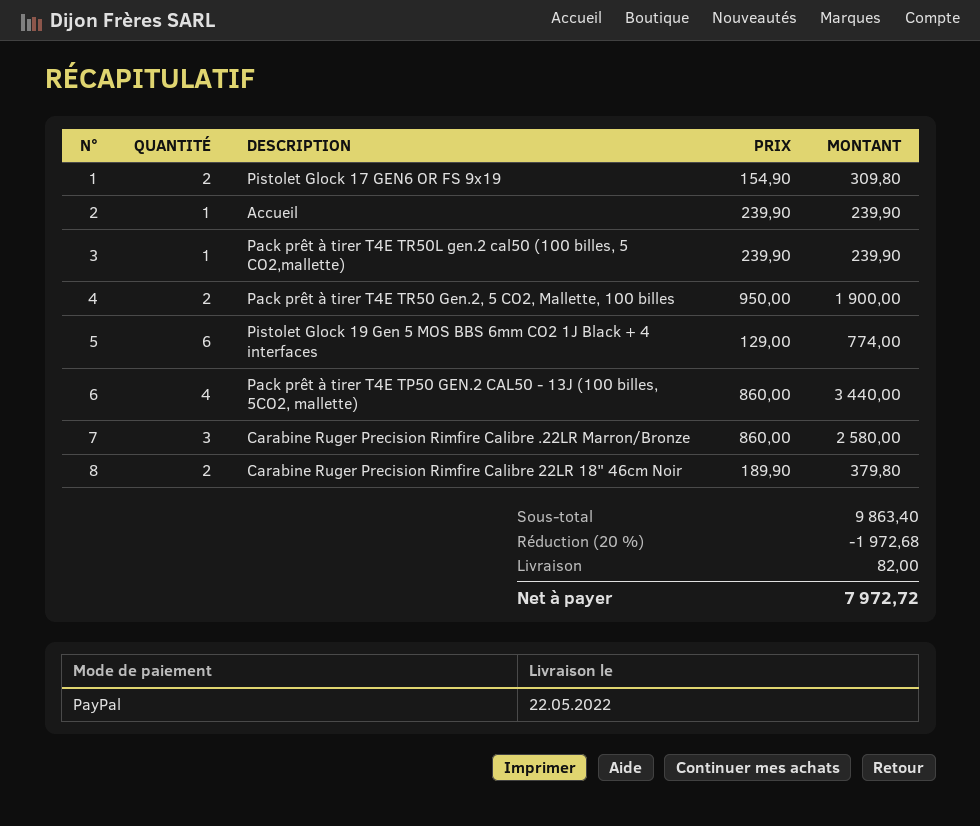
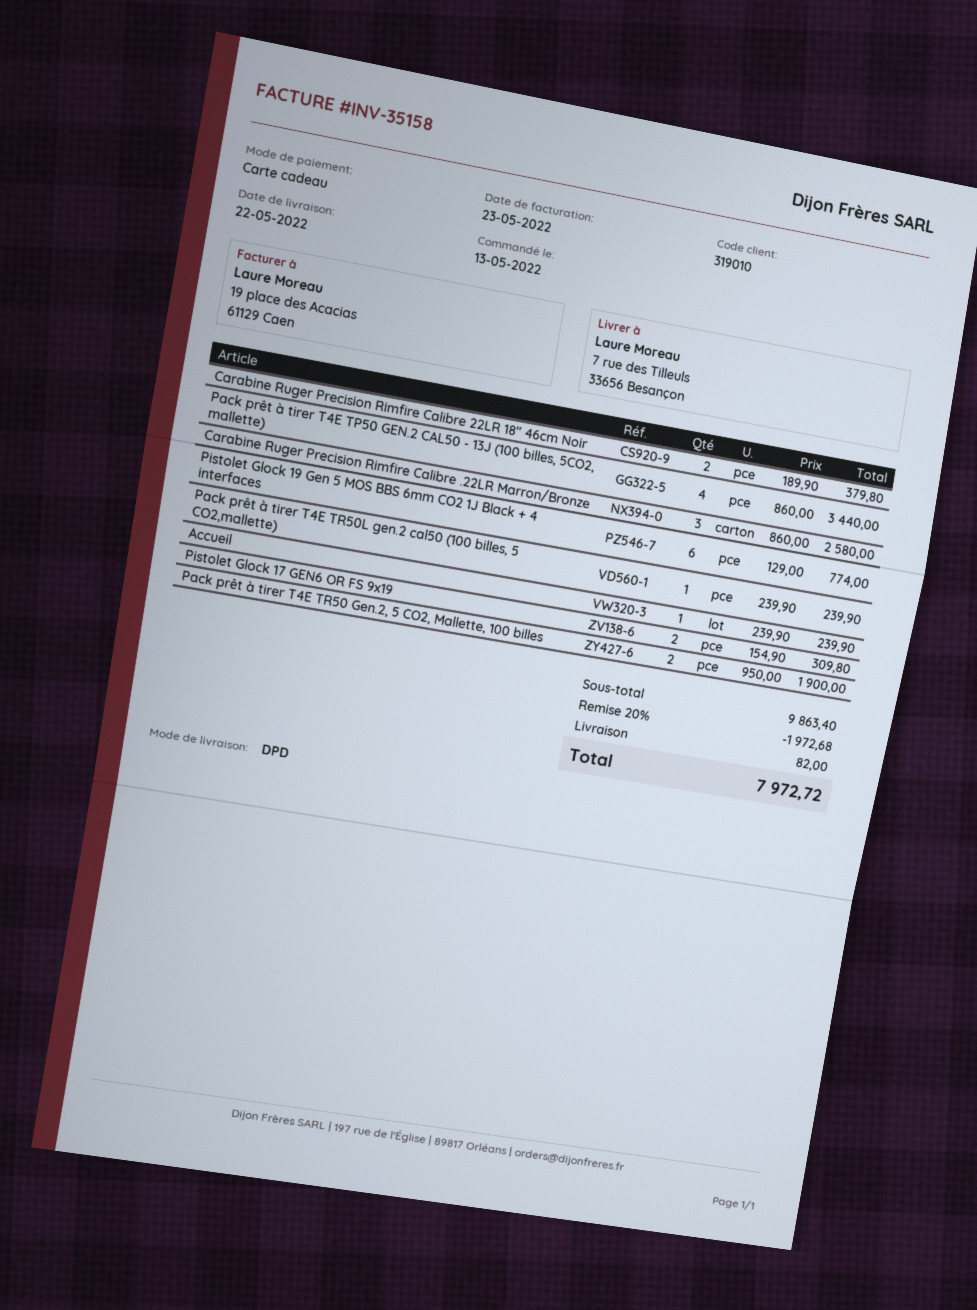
payment method: PayPal -> gift card

